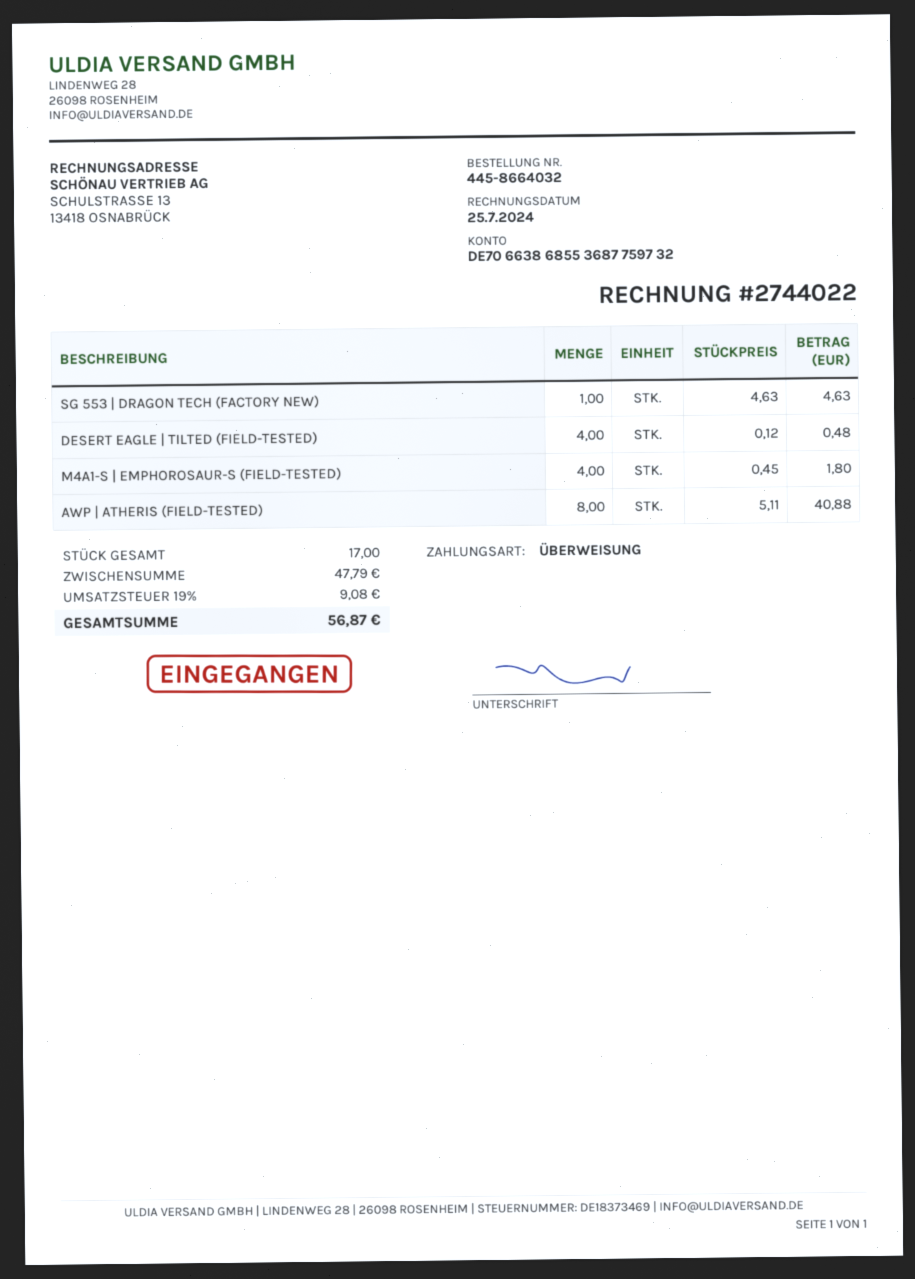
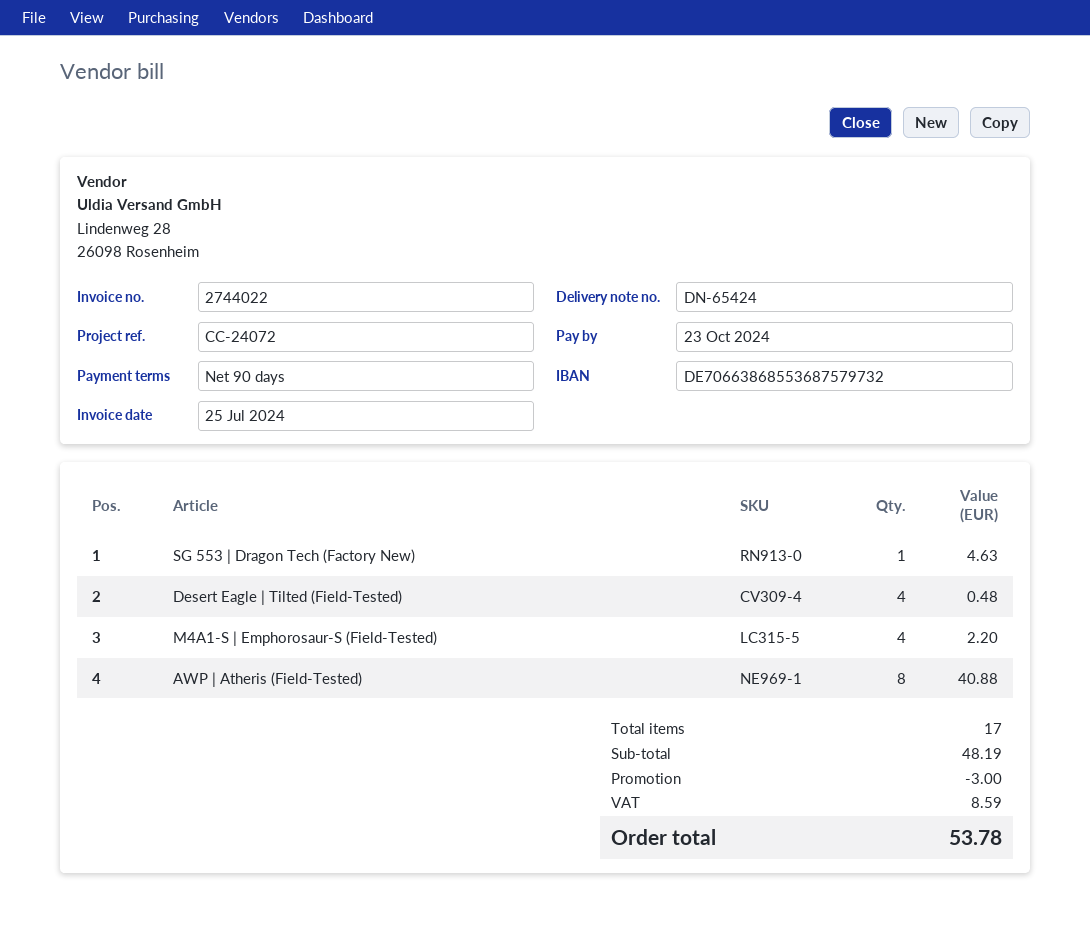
bank account: DE70663868553687759732 -> DE70663868553687579732
M4A1-S | EMPHOROSAUR-S (FIELD-TESTED): 4 for 1.80 -> 4 for 2.20
subtotal: 47.79 -> 48.19
discount: none -> 3.00
tax: 9.08 -> 8.59
total: 56.87 -> 53.78

